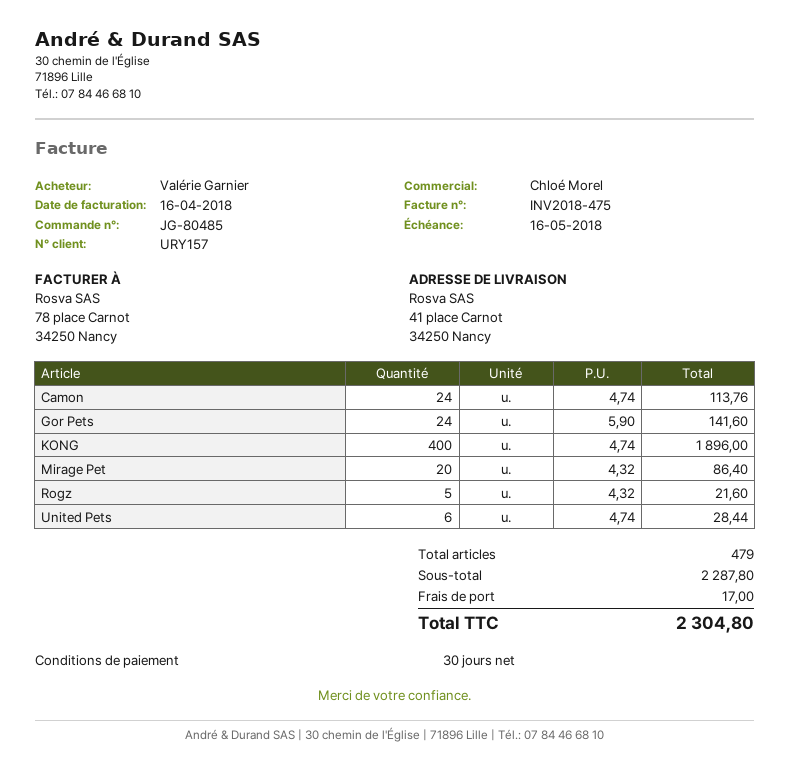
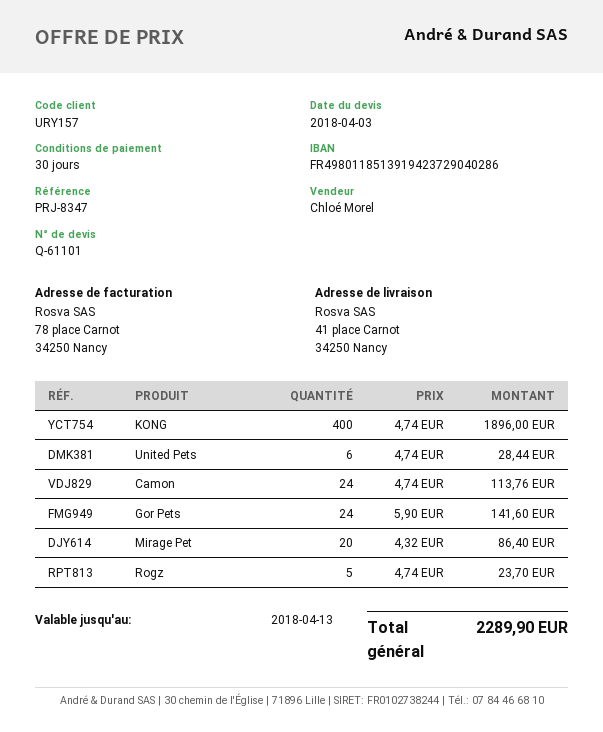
Rogz: 5 x 4.32 = 21.60 -> 5 x 4.74 = 23.70
shipping: 17.00 -> none
total: 2304.80 -> 2289.90

